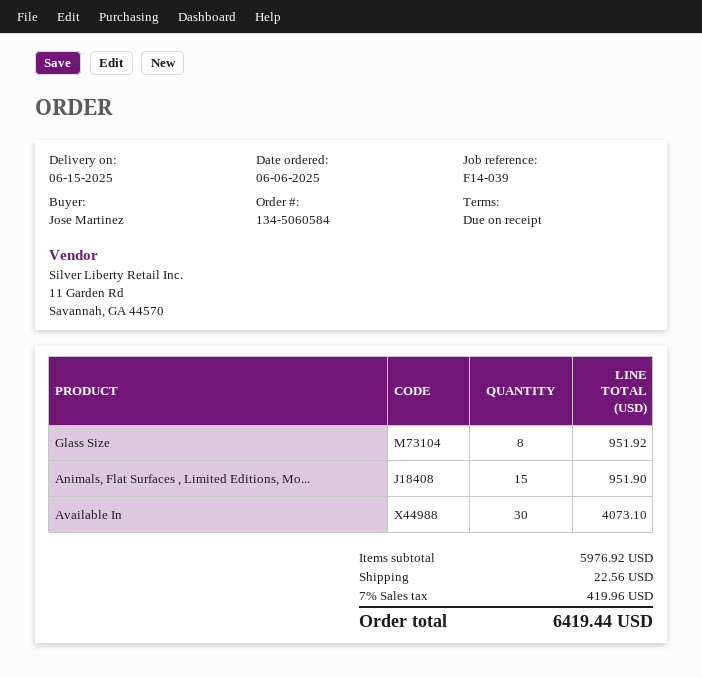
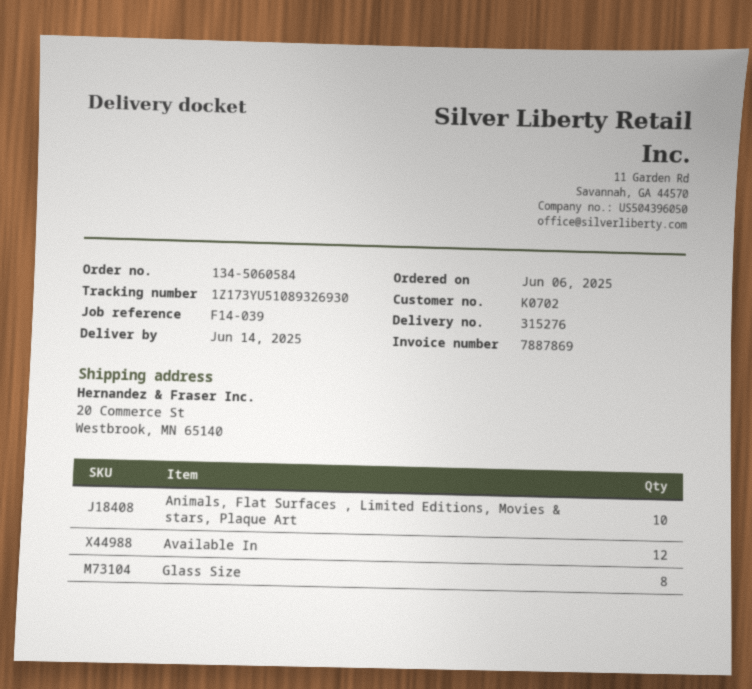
delivery date: 2025-06-15 -> 2025-06-14
Animals, Flat Surfaces , Limited Editions, Mo...: 15 -> 10
Available In: 30 -> 12

